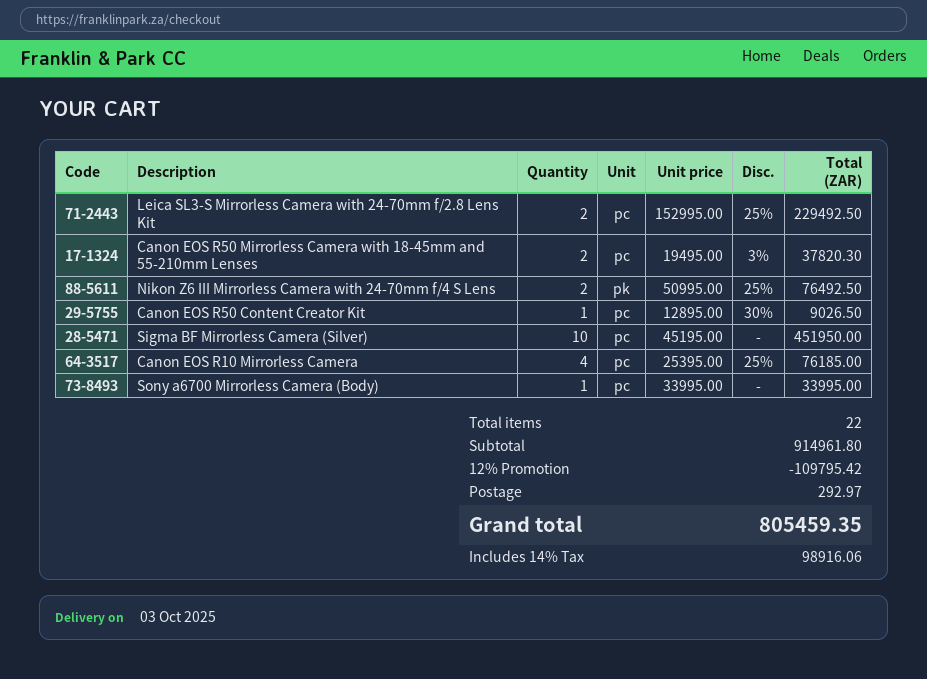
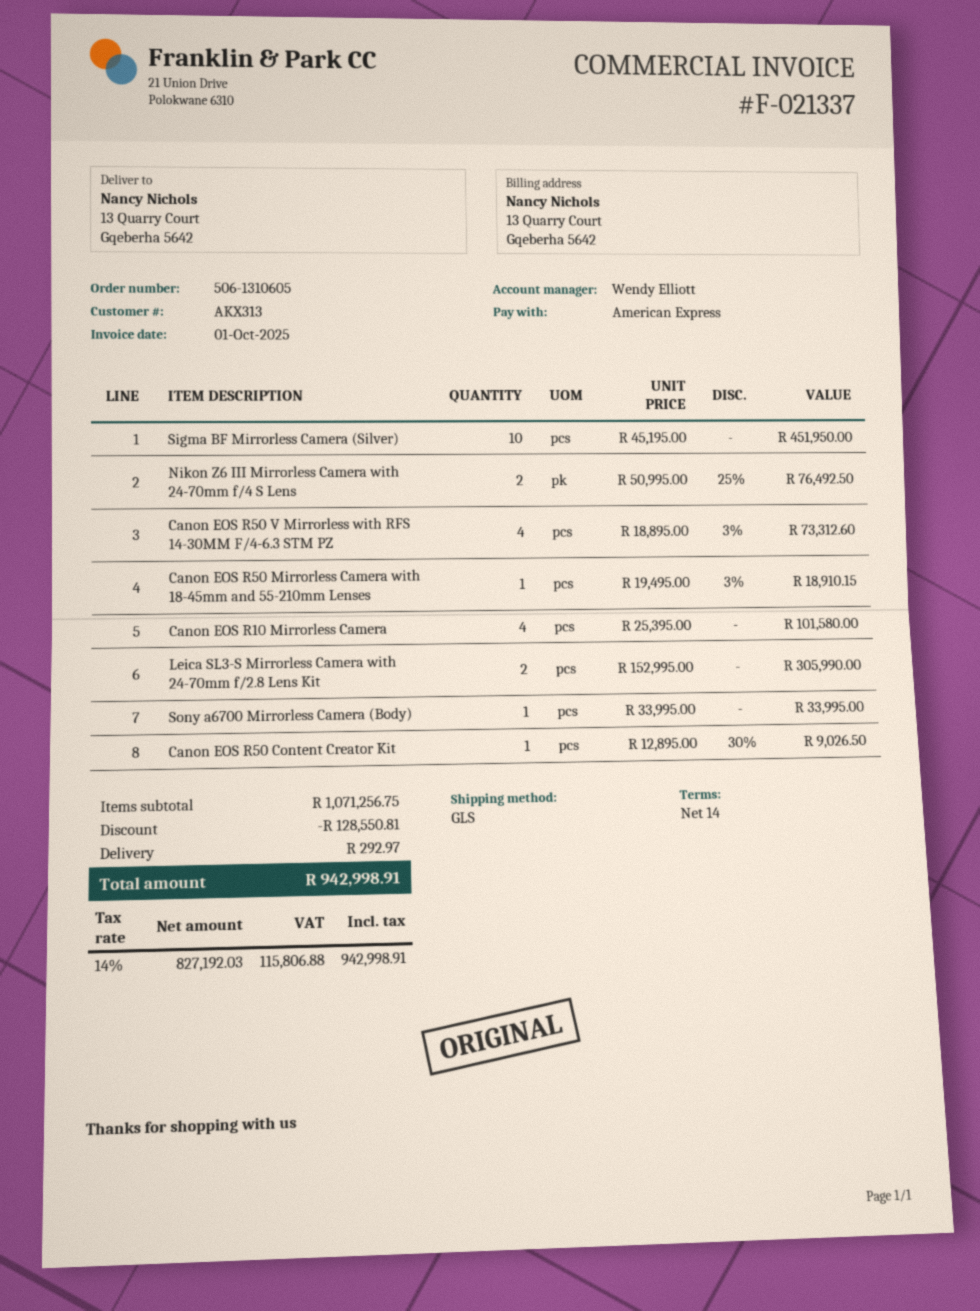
Leica SL3-S Mirrorless Camera with 24-70mm f/2.8 Lens Kit: 2 x 152995.00 - 25% = 229492.50 -> 2 x 152995.00 = 305990.00
Canon EOS R50 Mirrorless Camera with 18-45mm and 55-210mm Lenses: 2 x 19495.00 - 3% = 37820.30 -> 1 x 19495.00 - 3% = 18910.15
Canon EOS R10 Mirrorless Camera: 4 x 25395.00 - 25% = 76185.00 -> 4 x 25395.00 = 101580.00
Canon EOS R50 V Mirrorless with RFS 14-30MM F/4-6.3 STM PZ: none -> 4 x 18895.00 - 3% = 73312.60
subtotal: 914961.80 -> 1071256.75
discount: 109795.42 -> 128550.81
tax: 14% = 98916.06 -> 14% = 115806.88
total: 805459.35 -> 942998.91

